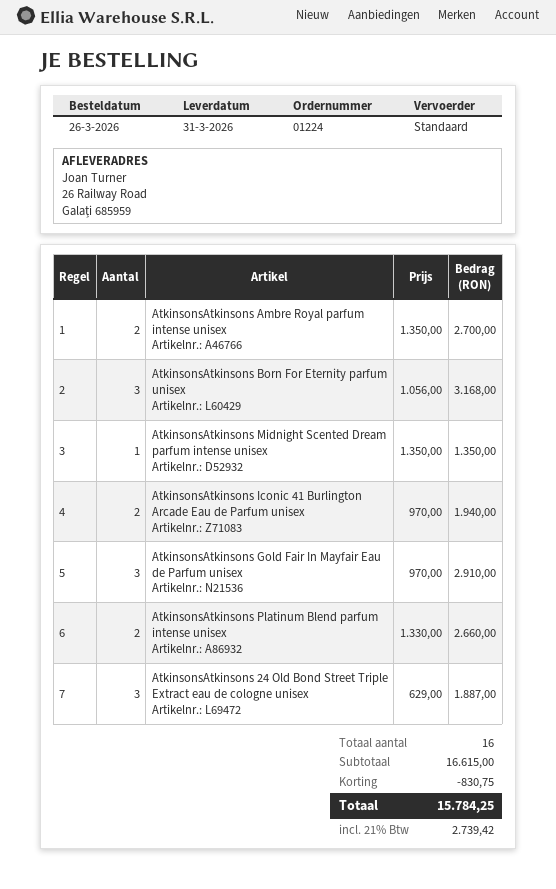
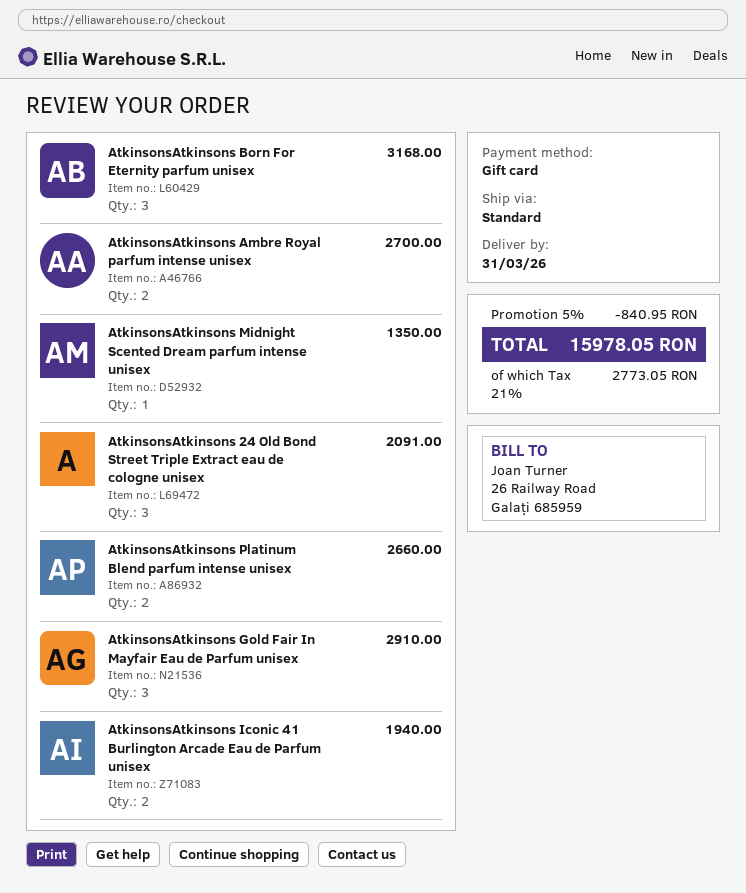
AtkinsonsAtkinsons 24 Old Bond Street Triple Extract eau de cologne unisex: 3 for 1887.00 -> 3 for 2091.00
discount: 830.75 -> 840.95
tax: 21% = 2739.42 -> 21% = 2773.05
total: 15784.25 -> 15978.05

